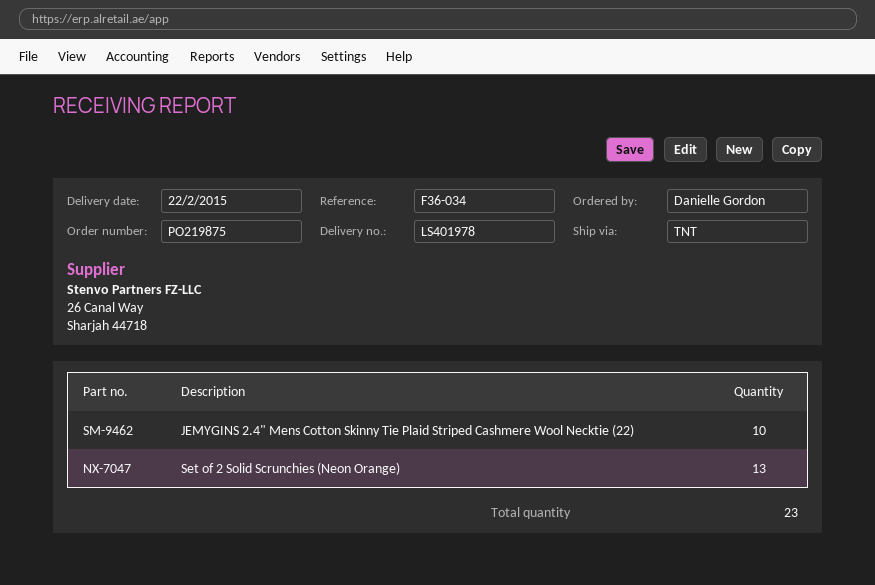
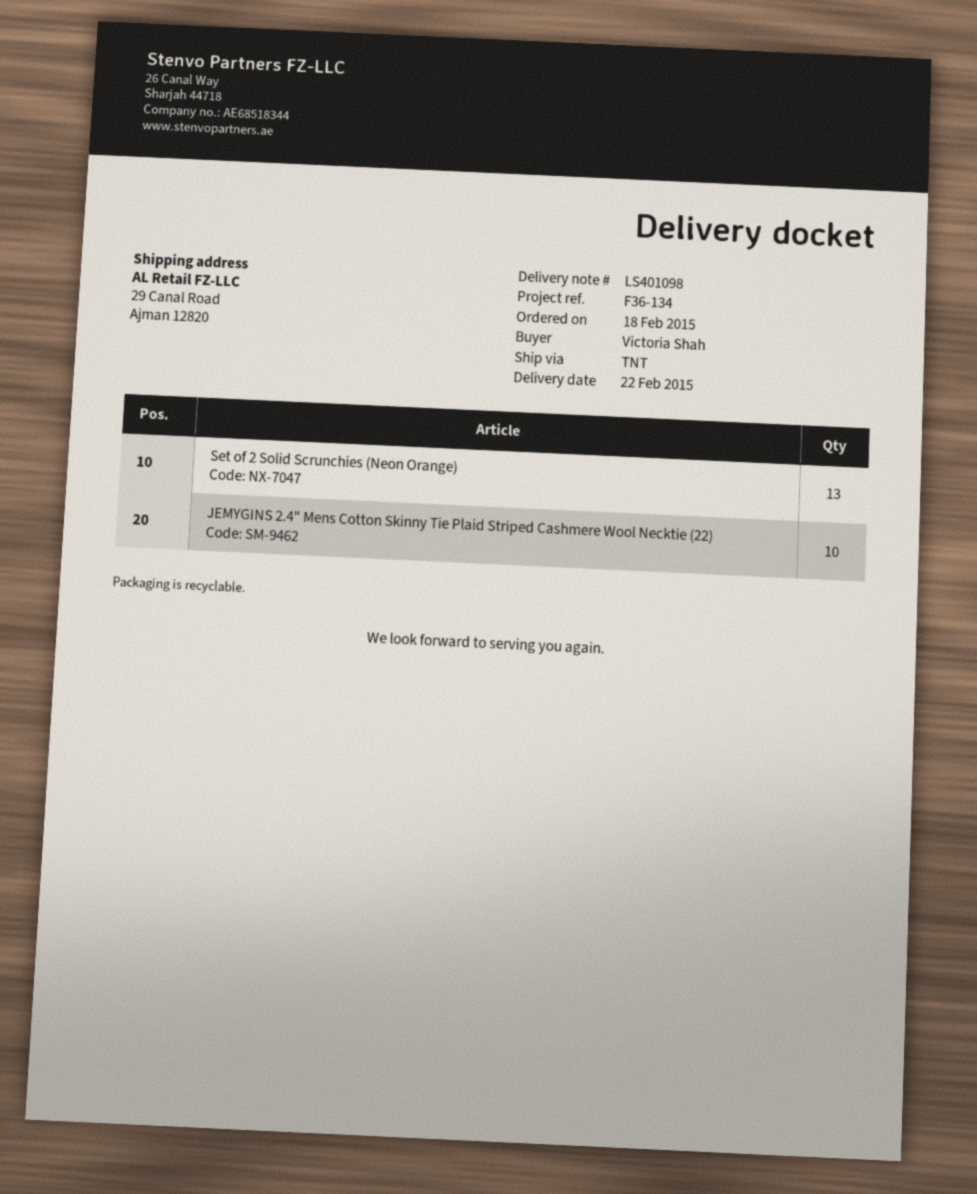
delivery note number: LS401978 -> LS401098
reference: F36-034 -> F36-134
ordered by: Danielle Gordon -> Victoria Shah

